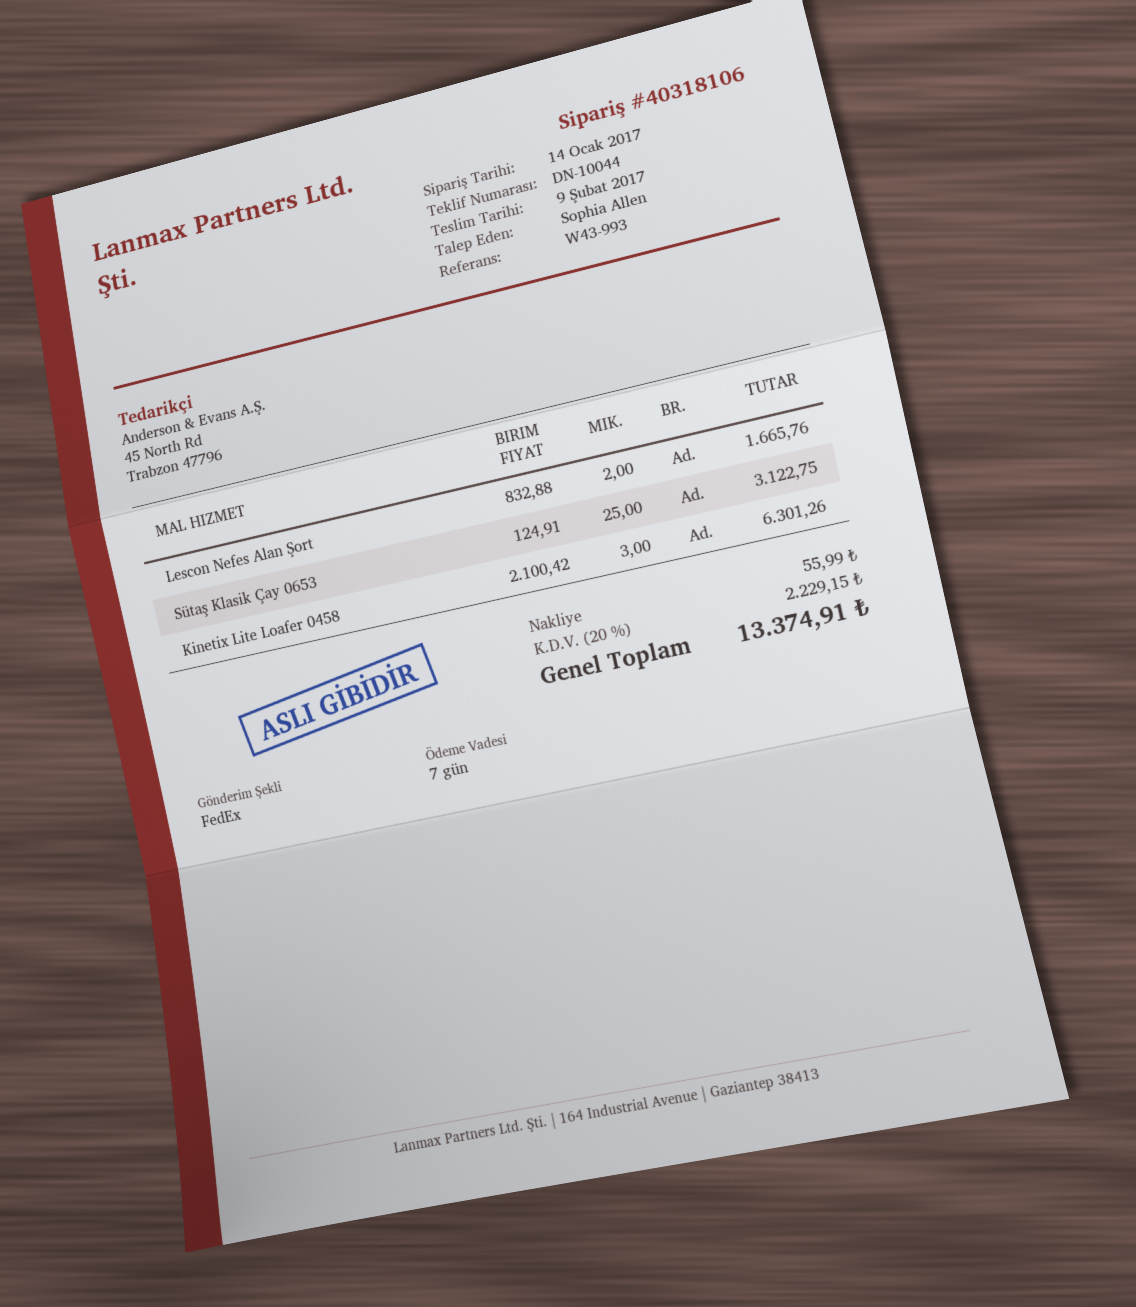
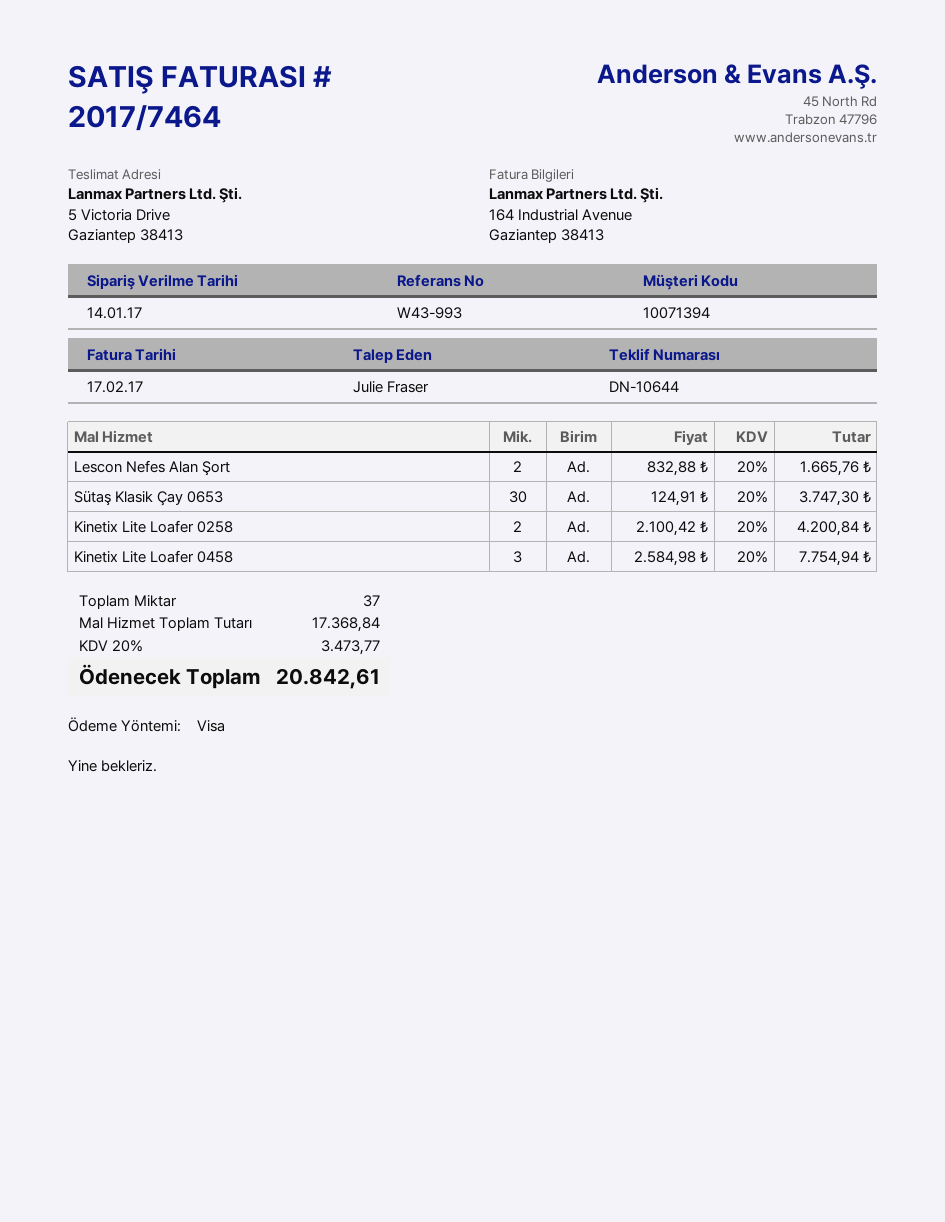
quote number: DN-10044 -> DN-10644
ordered by: Sophia Allen -> Julie Fraser
Sütaş Klasik Çay 0653: 25 x 124.91 = 3122.75 -> 30 x 124.91 = 3747.30
Kinetix Lite Loafer 0458: 3 x 2100.42 = 6301.26 -> 3 x 2584.98 = 7754.94
Kinetix Lite Loafer 0258: none -> 2 x 2100.42 = 4200.84
shipping: 55.99 -> none
tax: 20% = 2229.15 -> 20% = 3473.77
total: 13374.91 -> 20842.61

